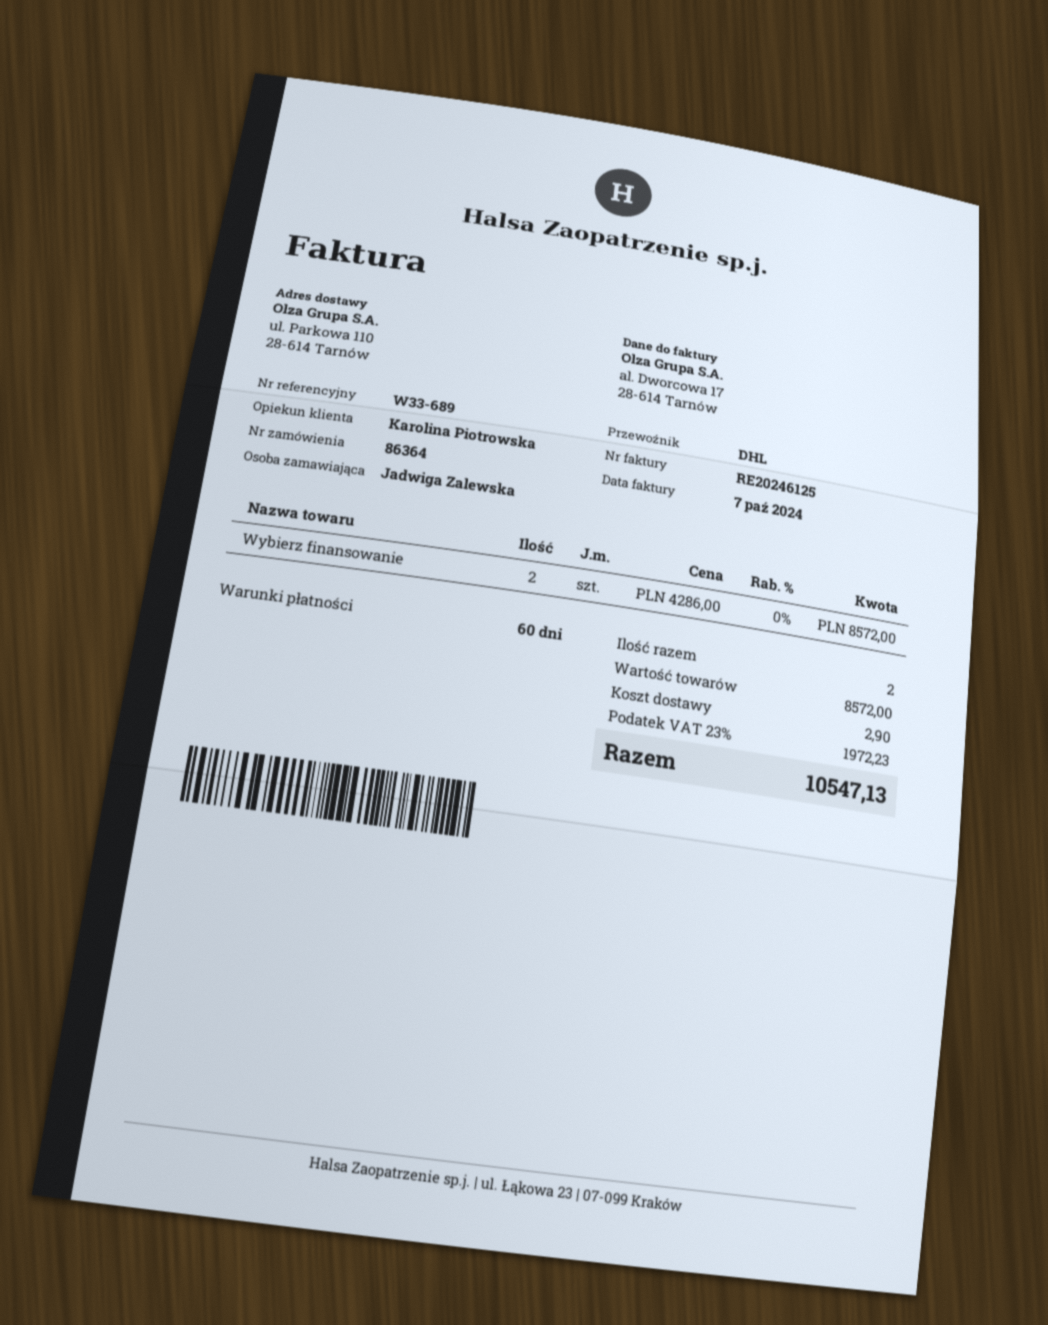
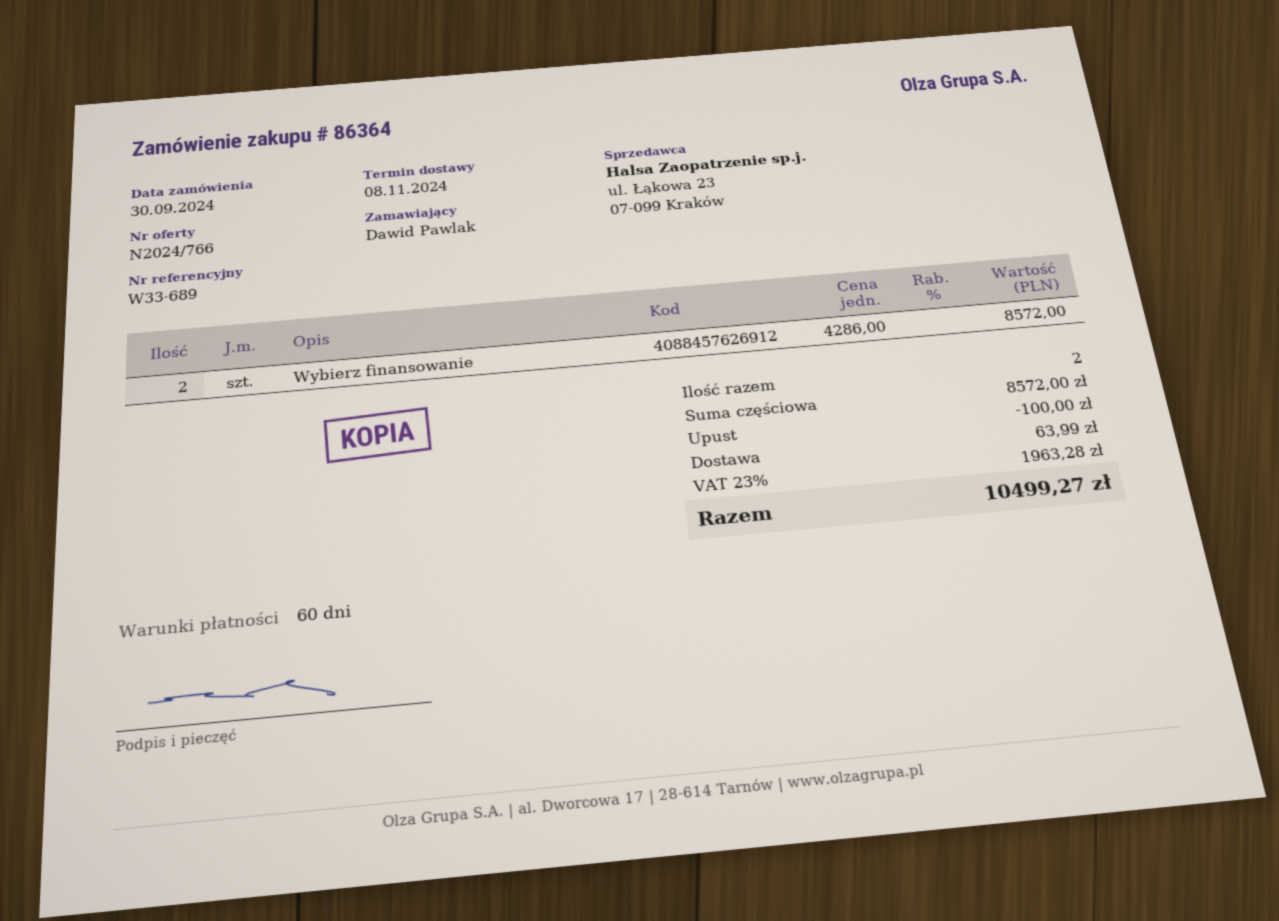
ordered by: Jadwiga Zalewska -> Dawid Pawlak
discount: none -> 100.00
shipping: 2.90 -> 63.99
tax: 23% = 1972.23 -> 23% = 1963.28
total: 10547.13 -> 10499.27

